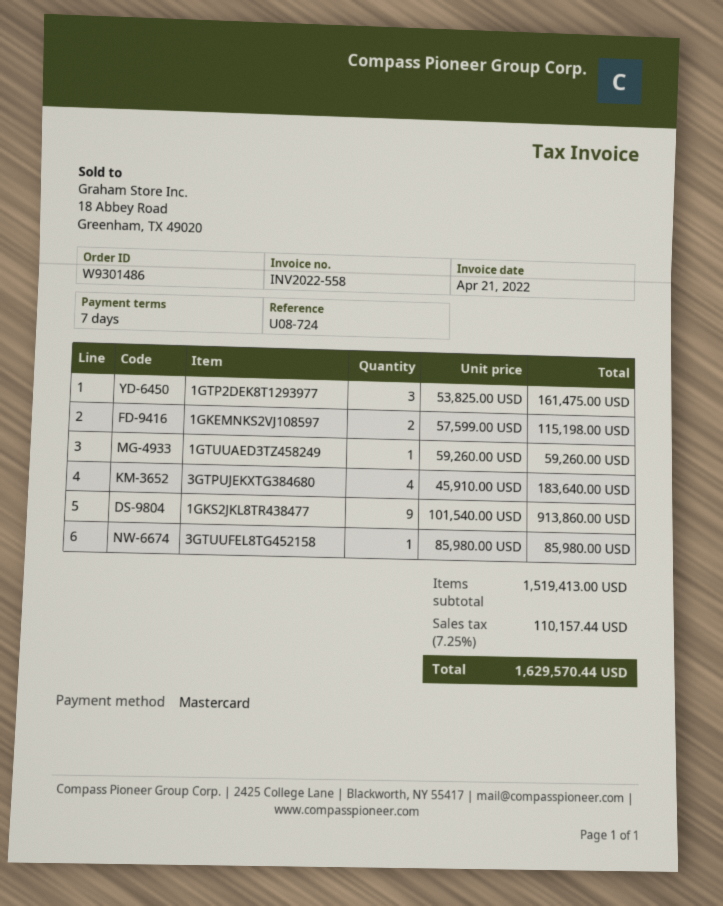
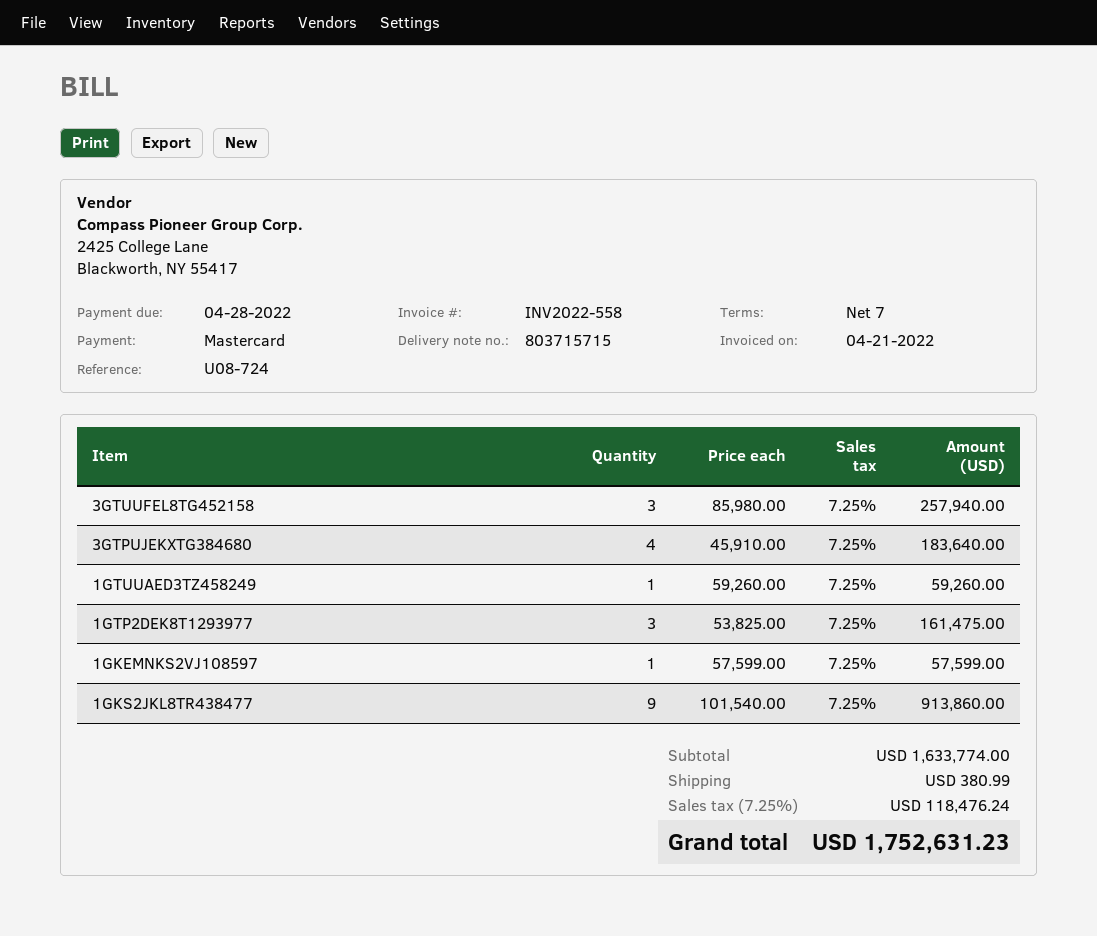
1GKEMNKS2VJ108597: 2 x 57599.00 = 115198.00 -> 1 x 57599.00 = 57599.00
3GTUUFEL8TG452158: 1 x 85980.00 = 85980.00 -> 3 x 85980.00 = 257940.00
subtotal: 1519413.00 -> 1633774.00
shipping: none -> 380.99
tax: 7.25% = 110157.44 -> 7.25% = 118476.24
total: 1629570.44 -> 1752631.23

